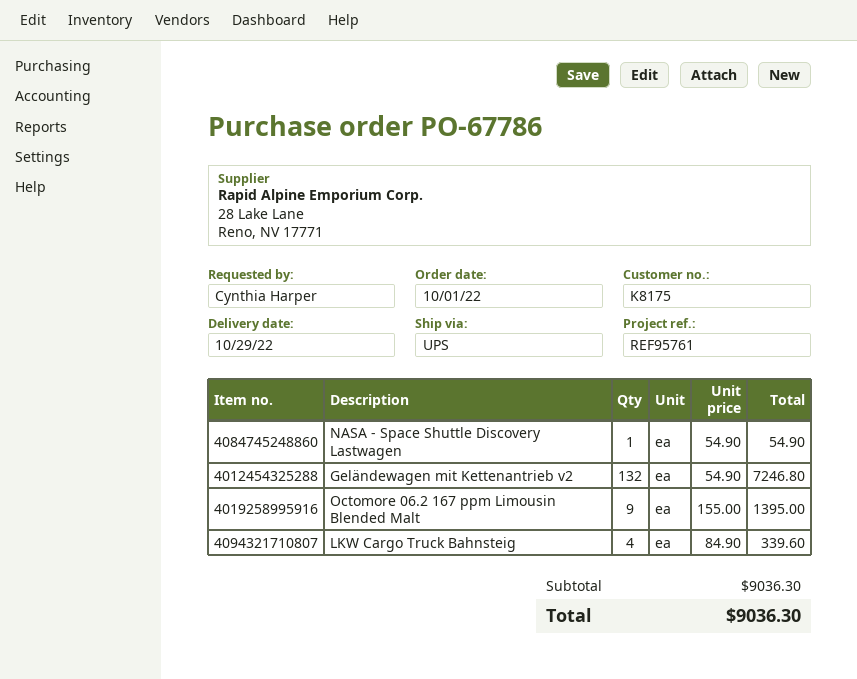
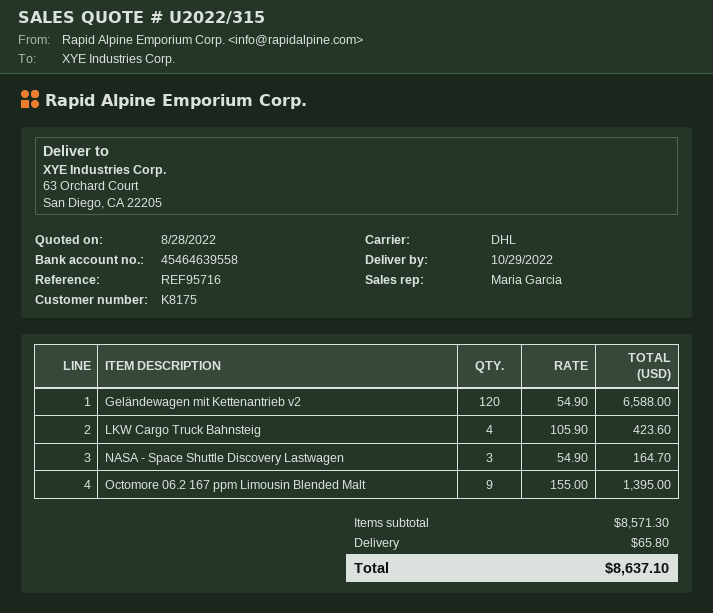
reference: REF95761 -> REF95716
shipping method: UPS -> DHL
NASA - Space Shuttle Discovery Lastwagen: 1 x 54.90 = 54.90 -> 3 x 54.90 = 164.70
Geländewagen mit Kettenantrieb v2: 132 x 54.90 = 7246.80 -> 120 x 54.90 = 6588.00
LKW Cargo Truck Bahnsteig: 4 x 84.90 = 339.60 -> 4 x 105.90 = 423.60
subtotal: 9036.30 -> 8571.30
shipping: none -> 65.80
total: 9036.30 -> 8637.10

